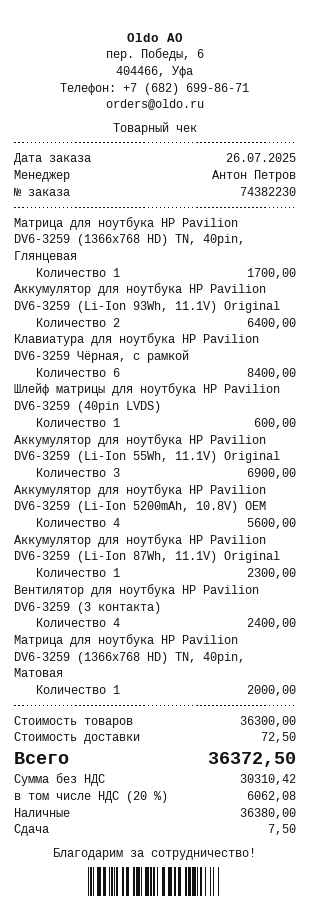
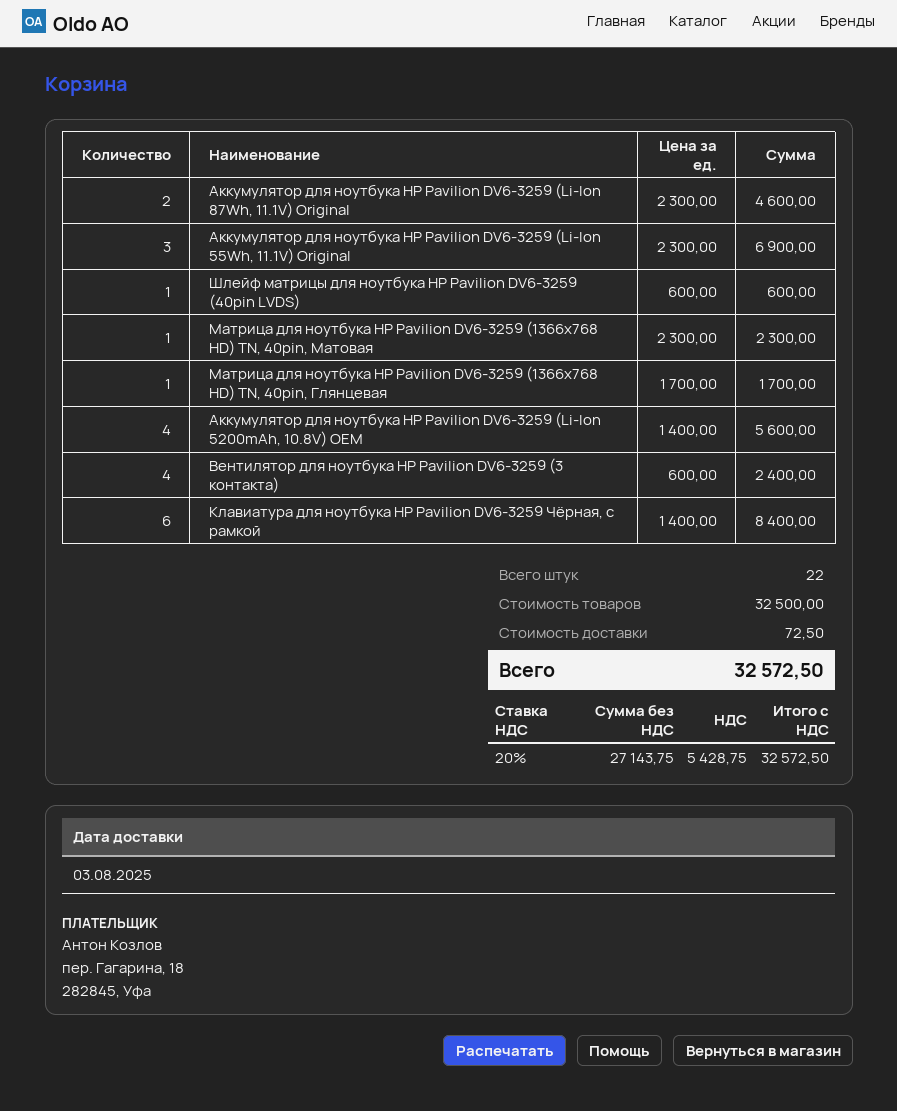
Аккумулятор для ноутбука HP Pavilion DV6-3259 (Li-Ion 93Wh, 11.1V) Original: 2 for 6400.00 -> none
Аккумулятор для ноутбука HP Pavilion DV6-3259 (Li-Ion 87Wh, 11.1V) Original: 1 for 2300.00 -> 2 for 4600.00
Матрица для ноутбука HP Pavilion DV6-3259 (1366x768 HD) TN, 40pin, Матовая: 1 for 2000.00 -> 1 for 2300.00
subtotal: 36300.00 -> 32500.00
net: 30310.42 -> 27143.75
tax: 20% = 6062.08 -> 20% = 5428.75
total: 36372.50 -> 32572.50

